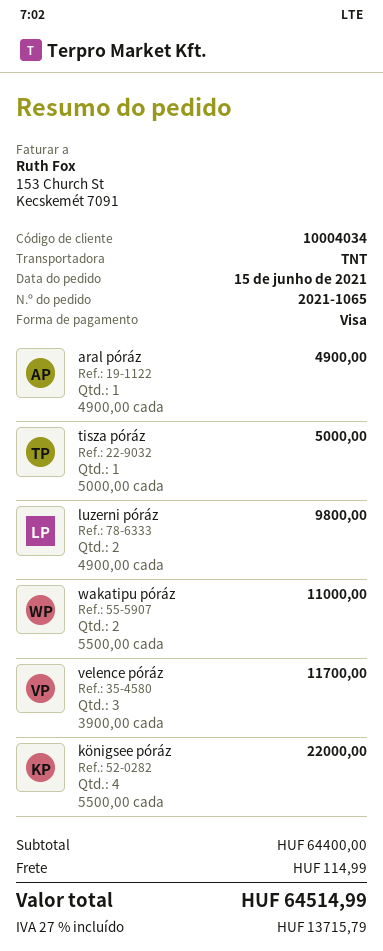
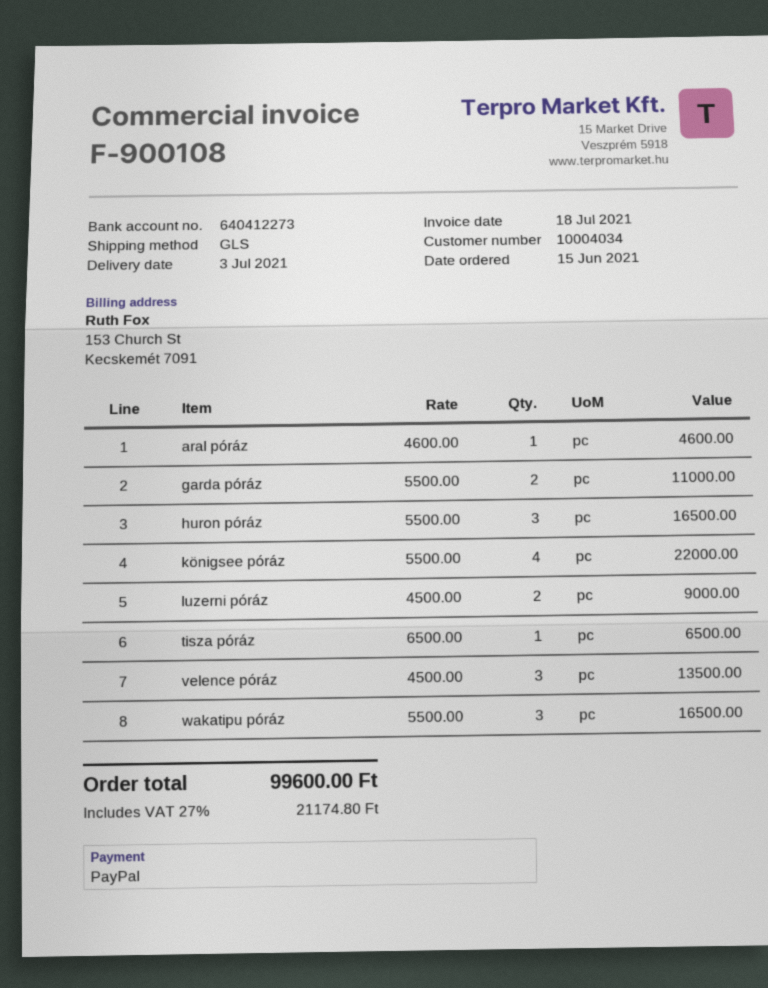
payment method: Visa -> PayPal
shipping method: TNT -> GLS
aral póráz: 1 x 4900.00 = 4900.00 -> 1 x 4600.00 = 4600.00
tisza póráz: 1 x 5000.00 = 5000.00 -> 1 x 6500.00 = 6500.00
luzerni póráz: 2 x 4900.00 = 9800.00 -> 2 x 4500.00 = 9000.00
wakatipu póráz: 2 x 5500.00 = 11000.00 -> 3 x 5500.00 = 16500.00
velence póráz: 3 x 3900.00 = 11700.00 -> 3 x 4500.00 = 13500.00
garda póráz: none -> 2 x 5500.00 = 11000.00
huron póráz: none -> 3 x 5500.00 = 16500.00
shipping: 114.99 -> none
tax: 27% = 13715.79 -> 27% = 21174.80
total: 64514.99 -> 99600.00

